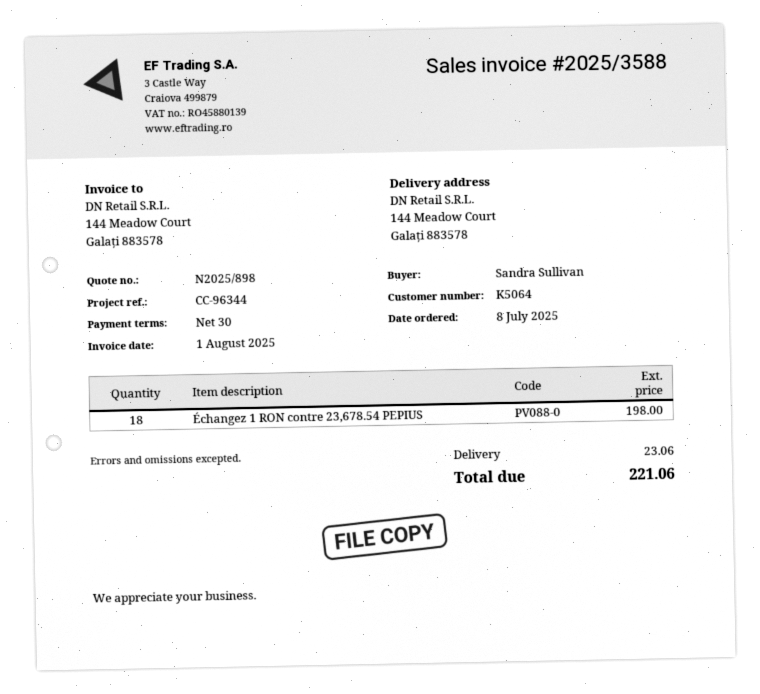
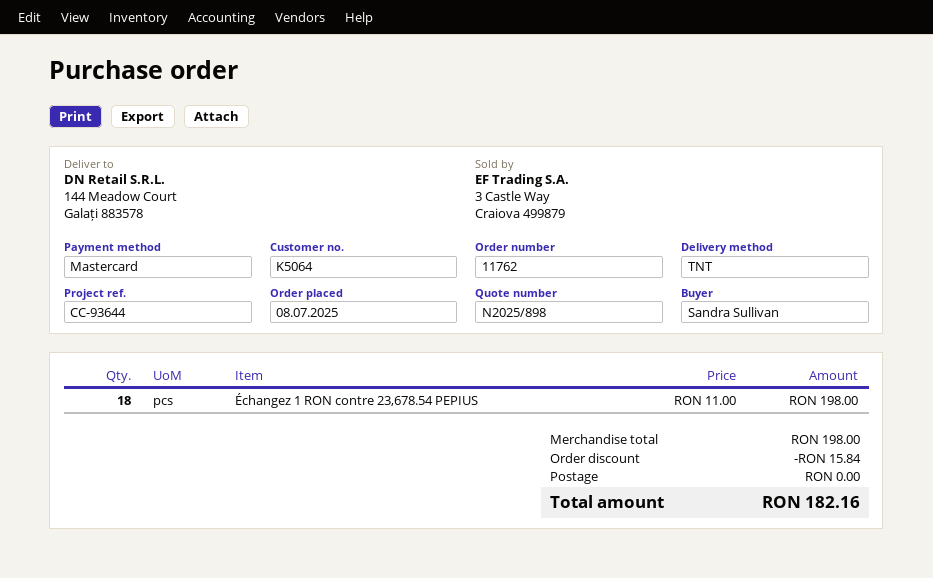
reference: CC-96344 -> CC-93644
discount: none -> 15.84
shipping: 23.06 -> 0.00
total: 221.06 -> 182.16

